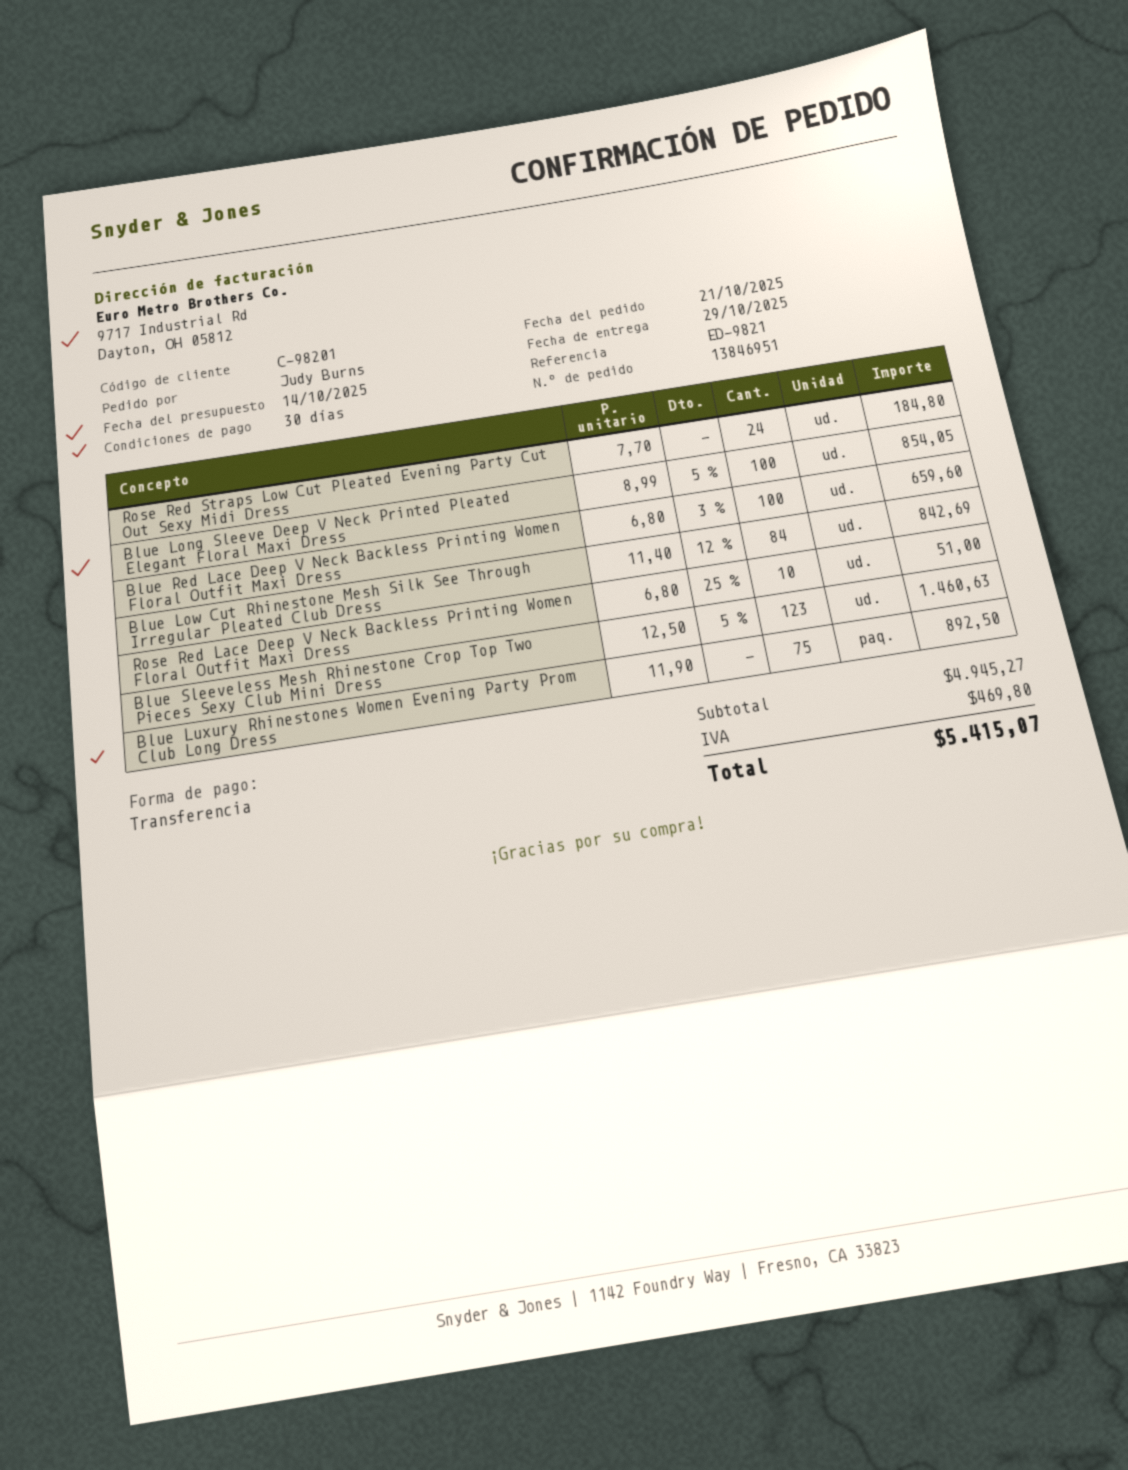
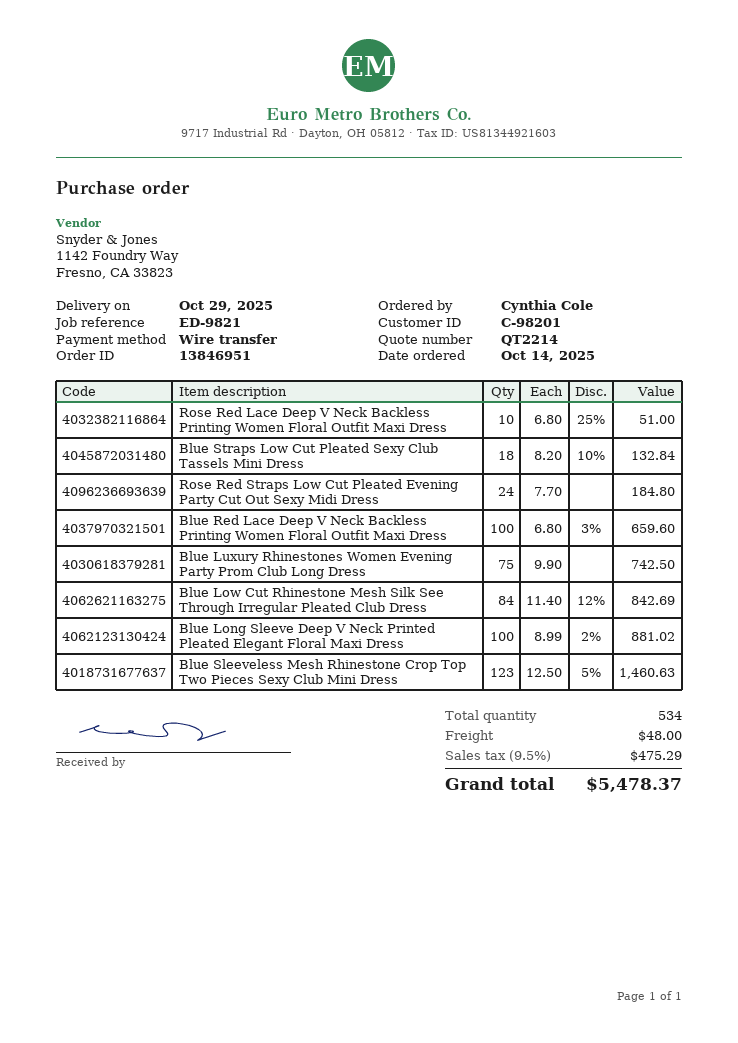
order date: 2025-10-21 -> 2025-10-14
ordered by: Judy Burns -> Cynthia Cole
Blue Long Sleeve Deep V Neck Printed Pleated Elegant Floral Maxi Dress: 100 x 8.99 - 5% = 854.05 -> 100 x 8.99 - 2% = 881.02
Blue Luxury Rhinestones Women Evening Party Prom Club Long Dress: 75 x 11.90 = 892.50 -> 75 x 9.90 = 742.50
Blue Straps Low Cut Pleated Sexy Club Tassels Mini Dress: none -> 18 x 8.20 - 10% = 132.84
shipping: none -> 48.00
tax: 469.80 -> 475.29
total: 5415.07 -> 5478.37

